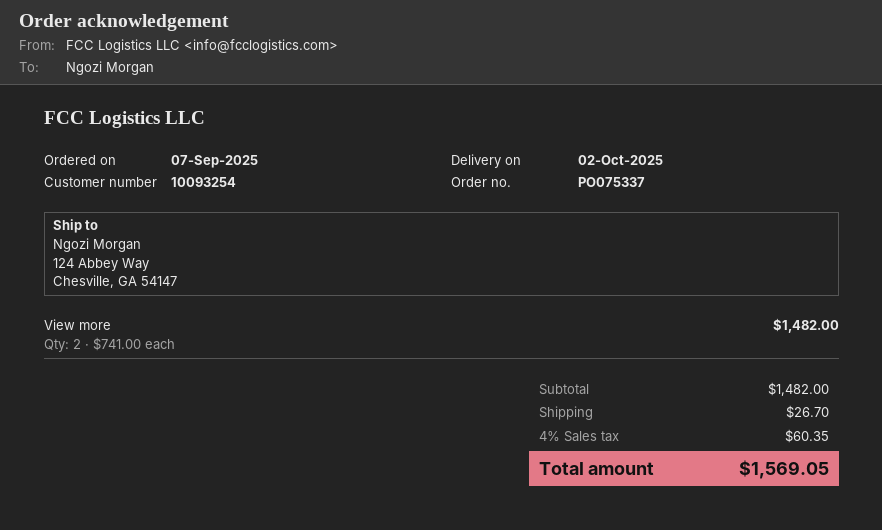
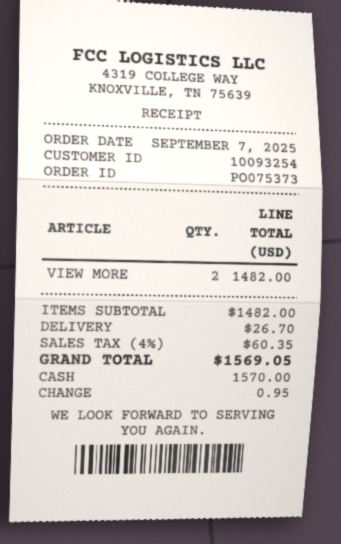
order number: PO075337 -> PO075373

